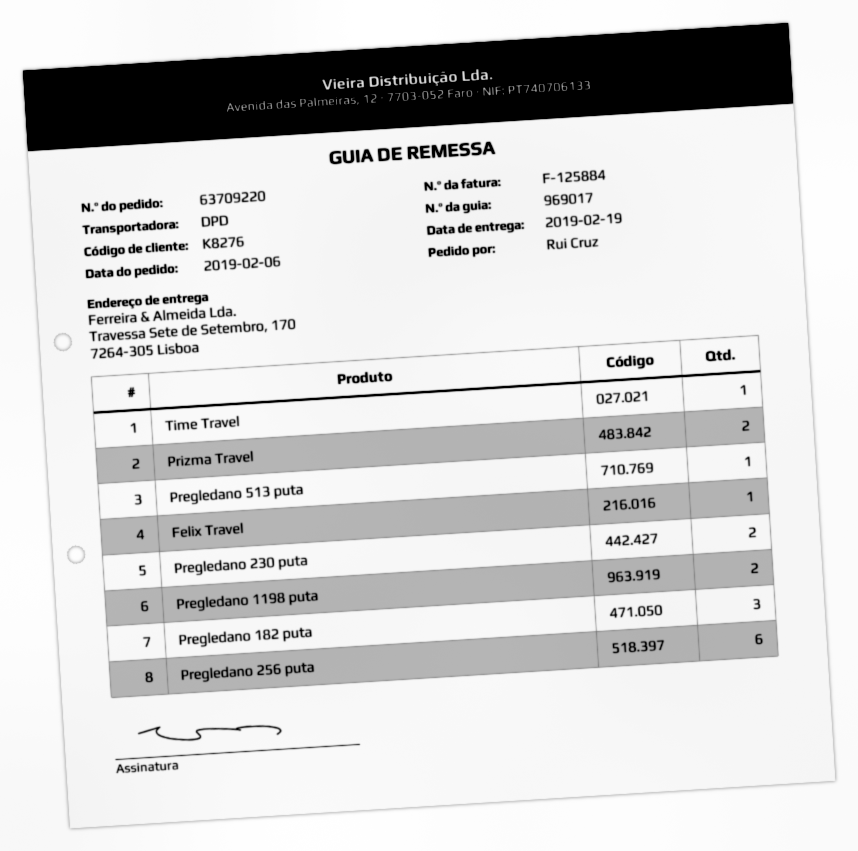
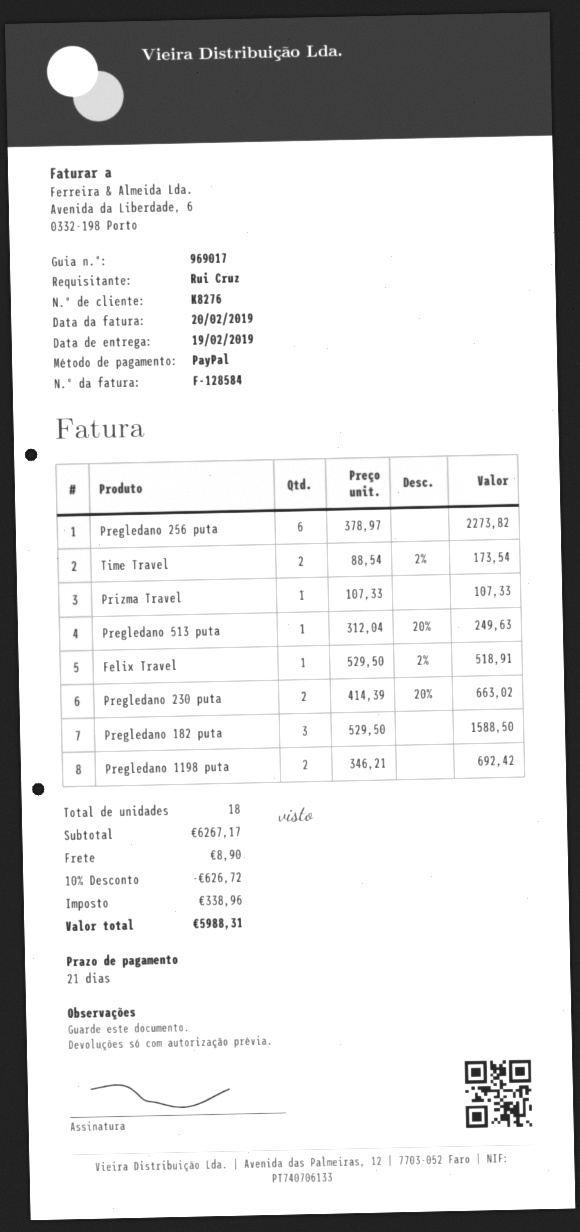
invoice number: F-125884 -> F-128584
Time Travel: 1 -> 2
Prizma Travel: 2 -> 1

